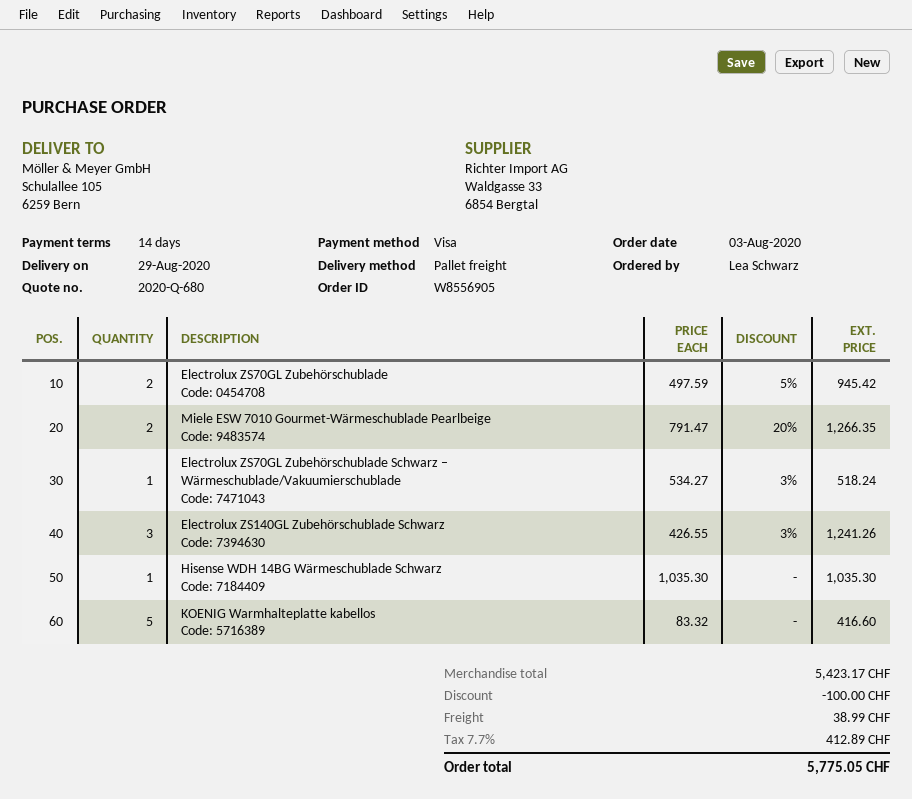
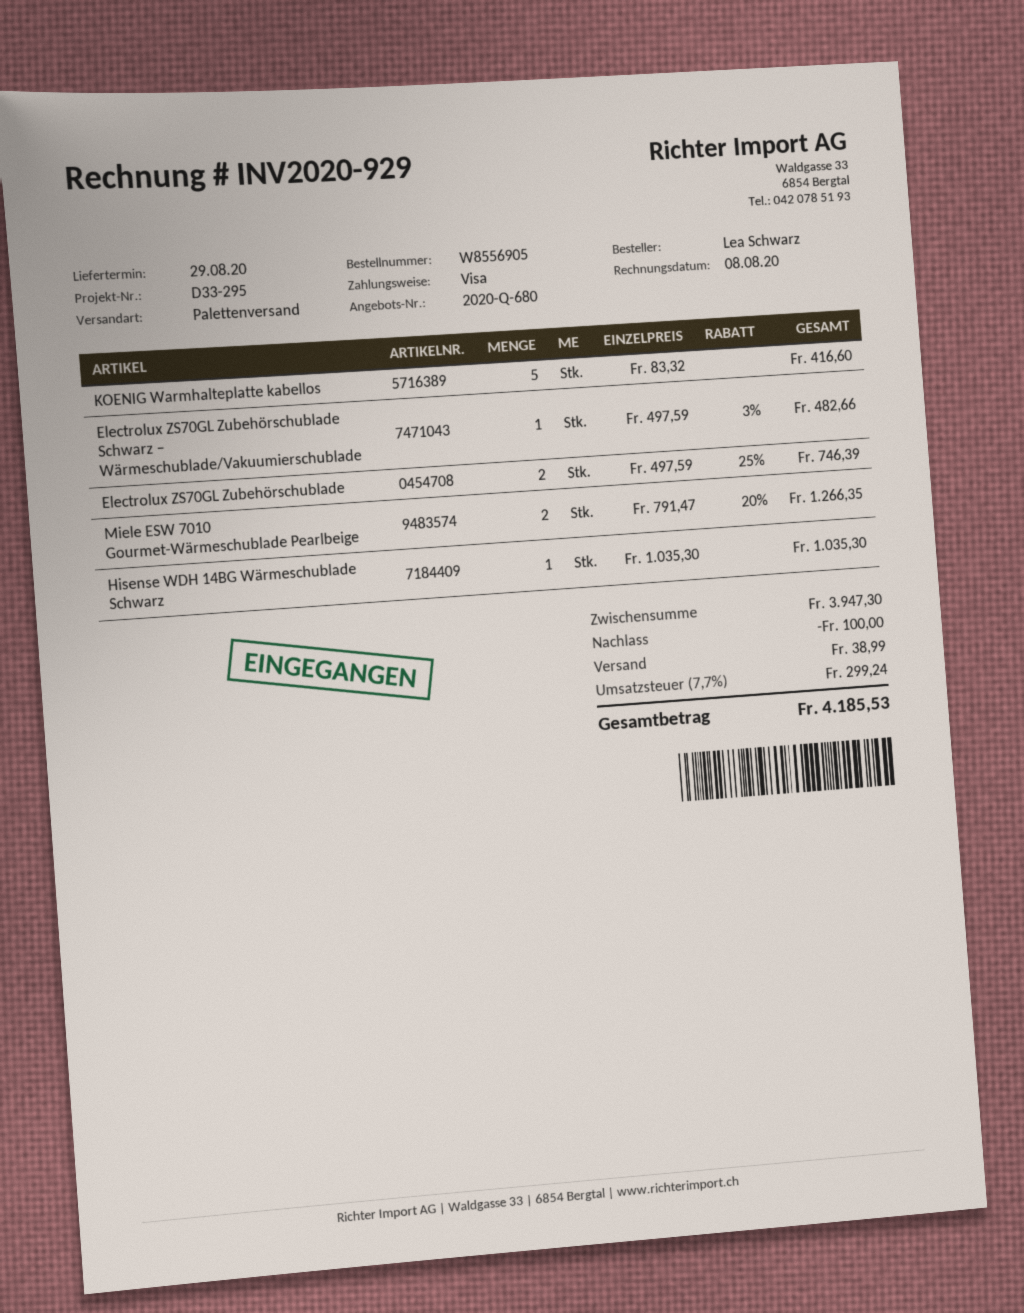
Electrolux ZS70GL Zubehörschublade: 2 x 497.59 - 5% = 945.42 -> 2 x 497.59 - 25% = 746.39
Electrolux ZS70GL Zubehörschublade Schwarz – Wärmeschublade/Vakuumierschublade: 1 x 534.27 - 3% = 518.24 -> 1 x 497.59 - 3% = 482.66
Electrolux ZS140GL Zubehörschublade Schwarz: 3 x 426.55 - 3% = 1241.26 -> none
subtotal: 5423.17 -> 3947.30
tax: 7.7% = 412.89 -> 7.7% = 299.24
total: 5775.05 -> 4185.53

